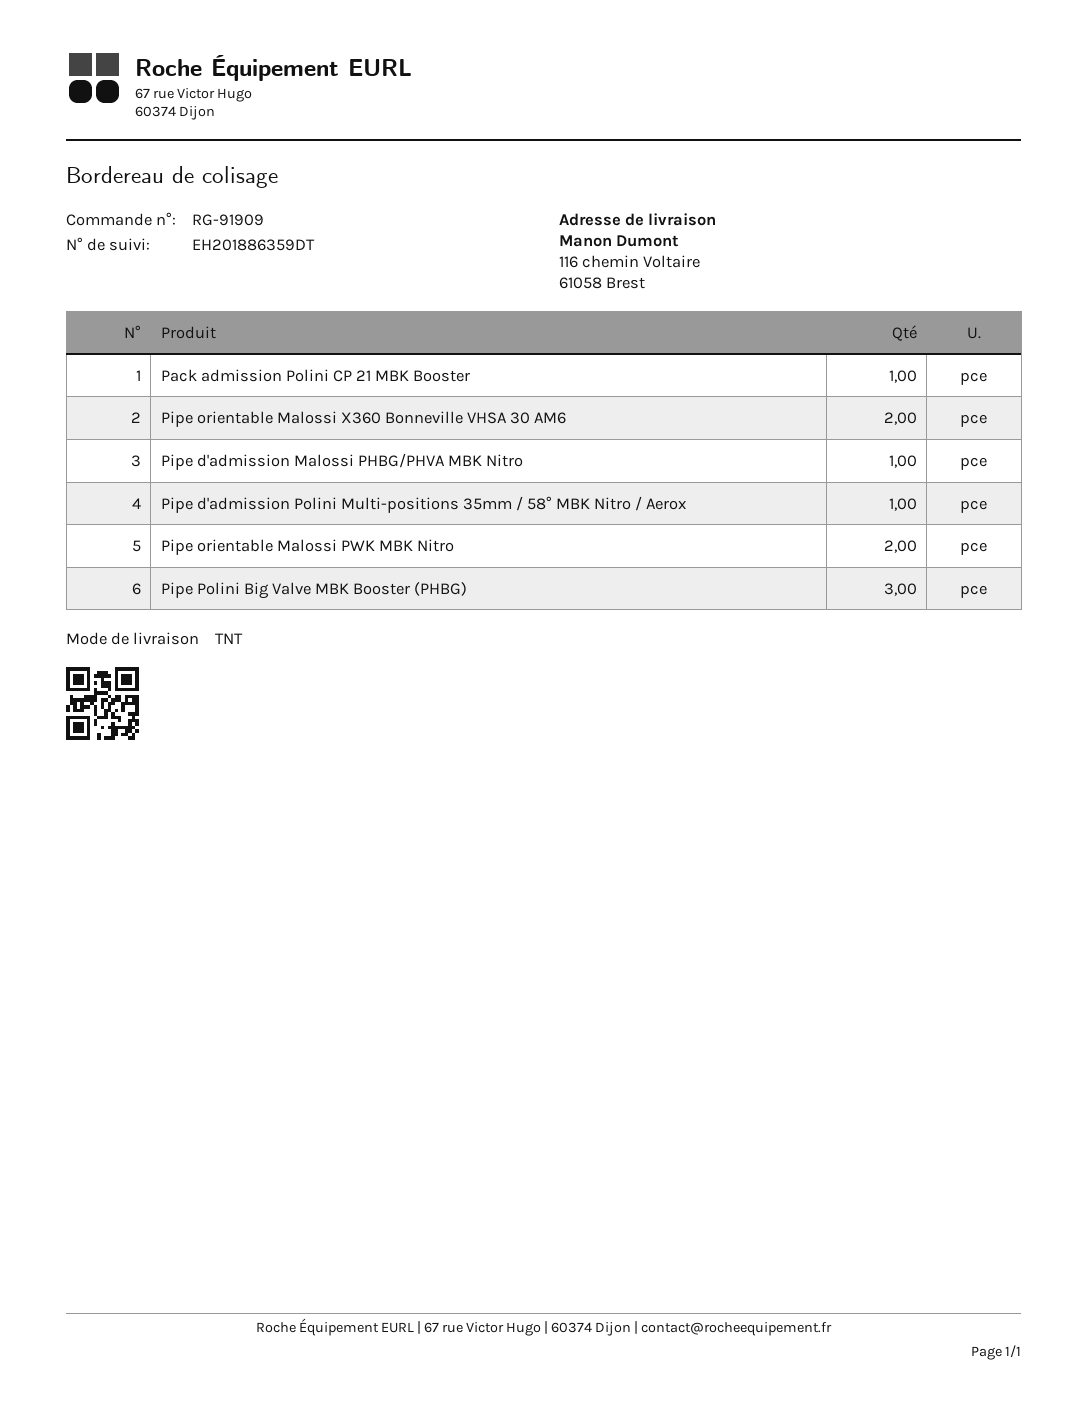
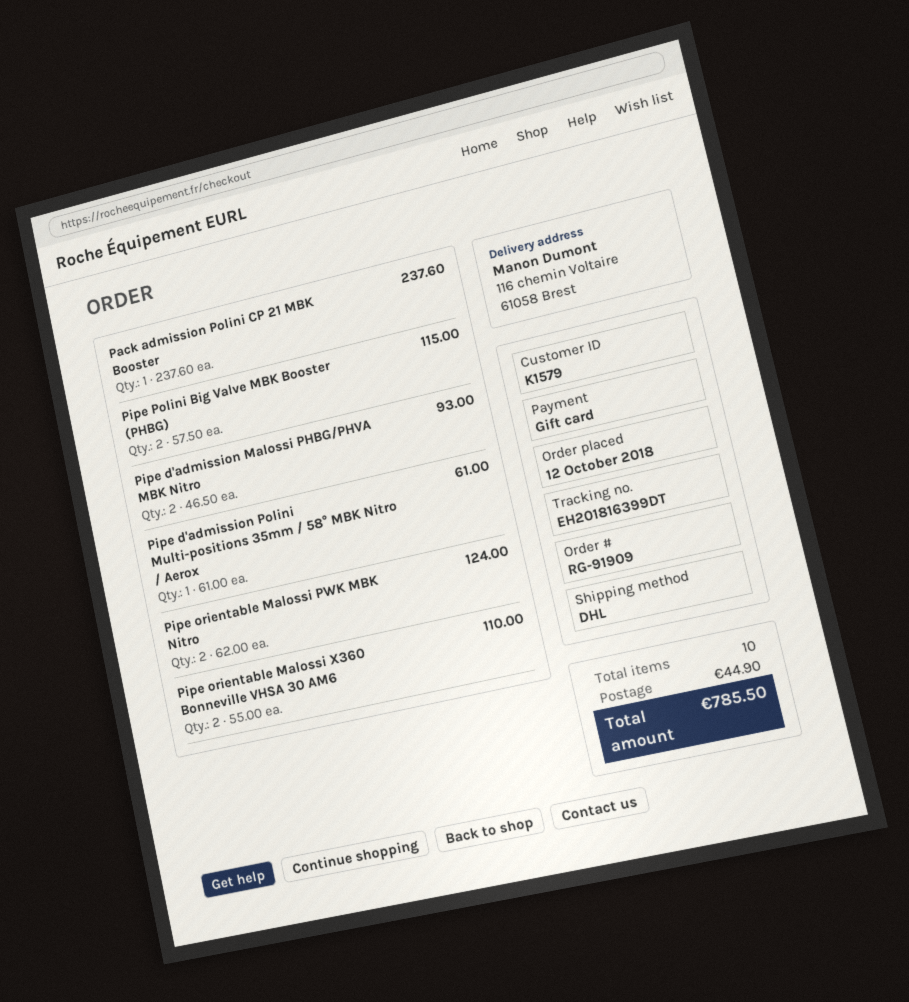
shipping method: TNT -> DHL
tracking number: EH201886359DT -> EH201816399DT
Pipe d'admission Malossi PHBG/PHVA MBK Nitro: 1 -> 2
Pipe Polini Big Valve MBK Booster (PHBG): 3 -> 2

